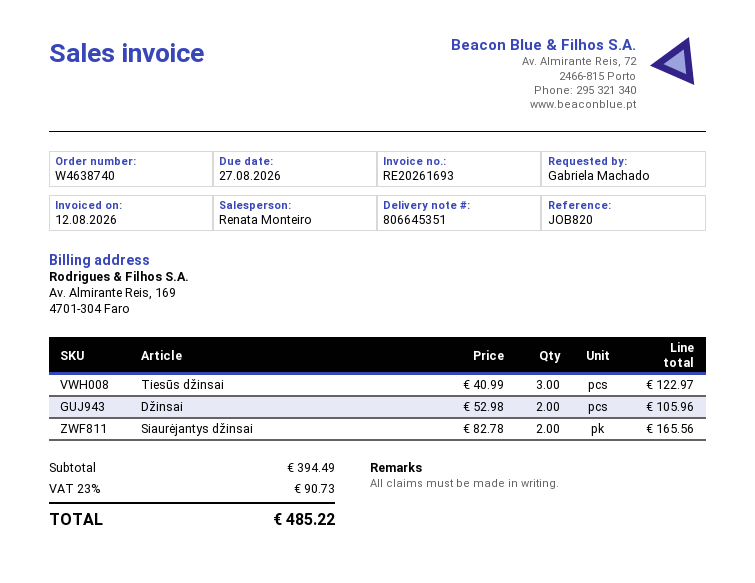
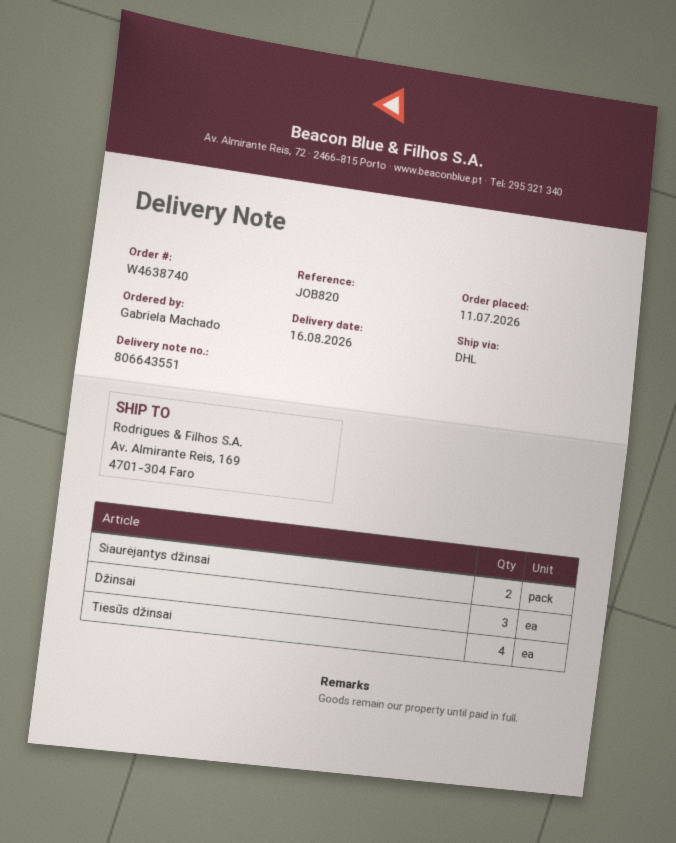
delivery note number: 806645351 -> 806643551
Tiesūs džinsai: 3 -> 4
Džinsai: 2 -> 3

